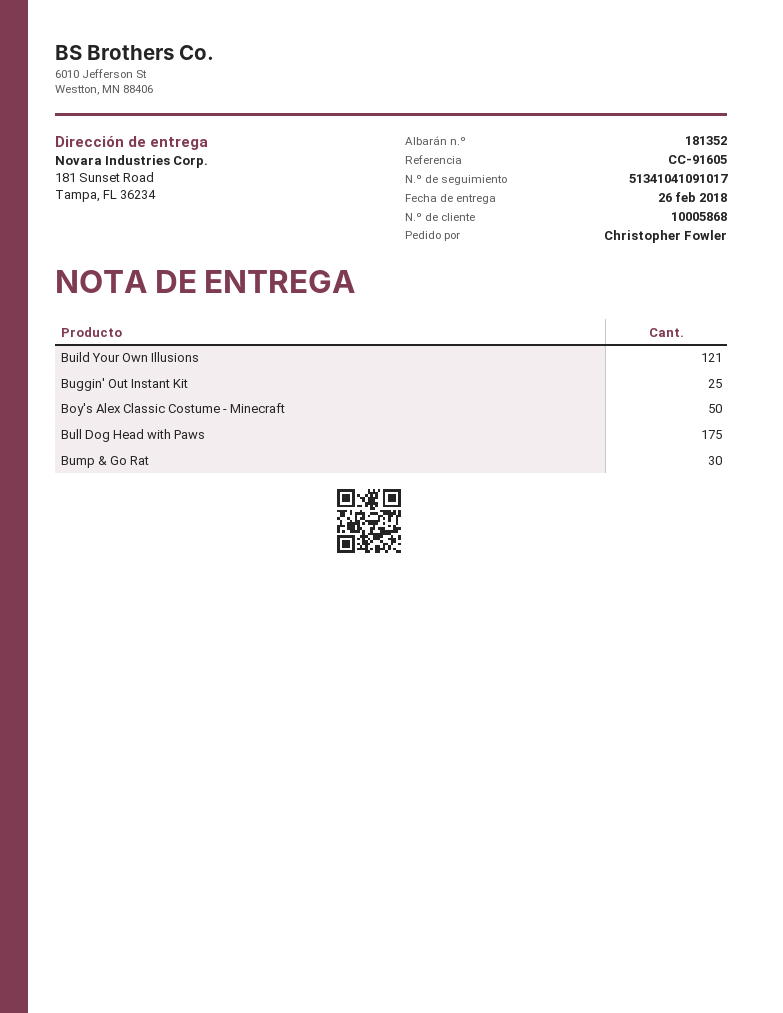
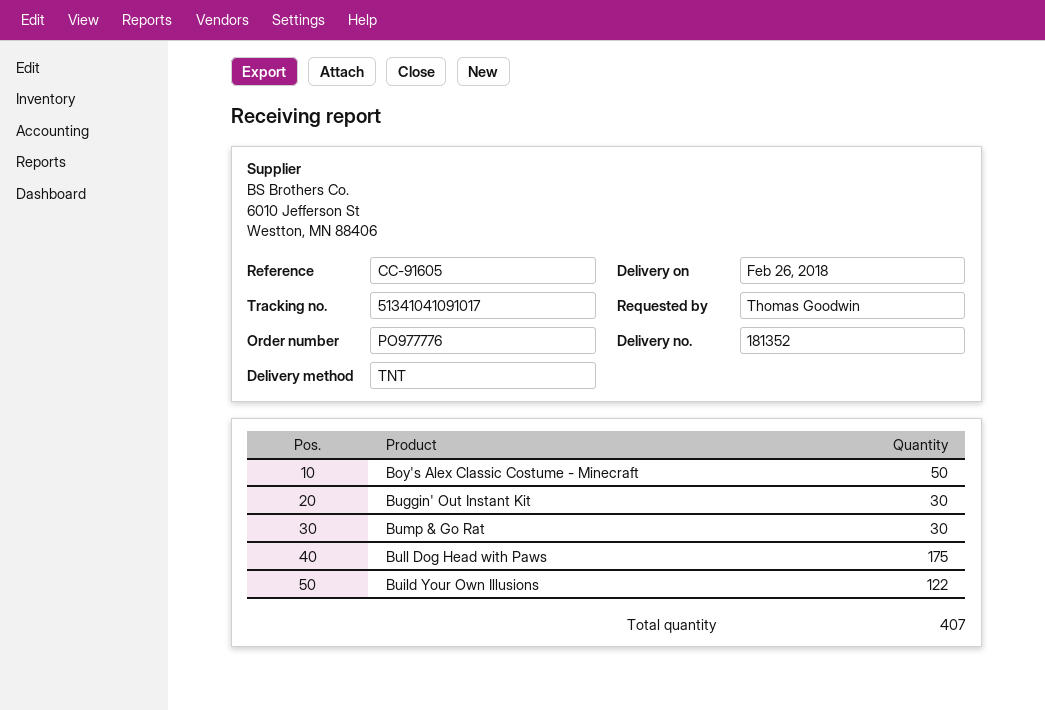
ordered by: Christopher Fowler -> Thomas Goodwin
Build Your Own Illusions: 121 -> 122
Buggin' Out Instant Kit: 25 -> 30

